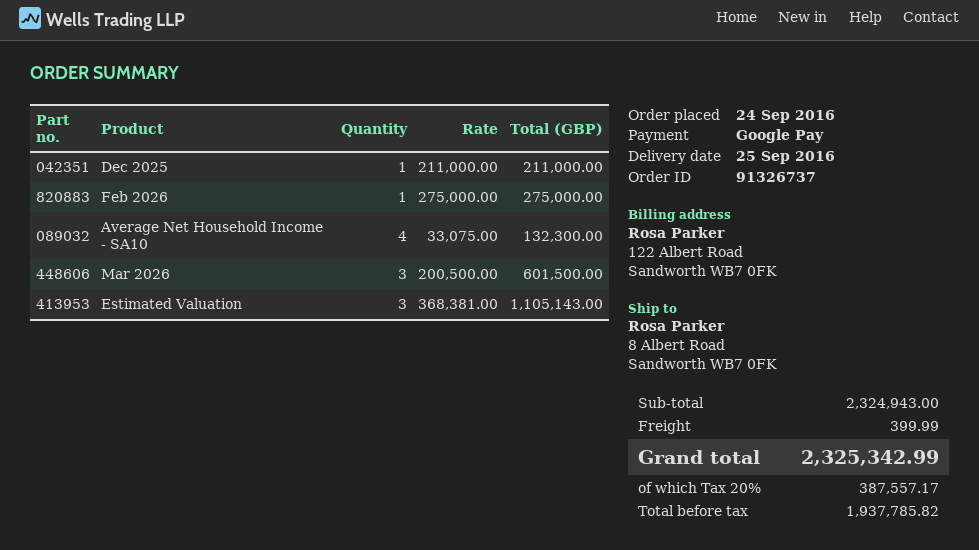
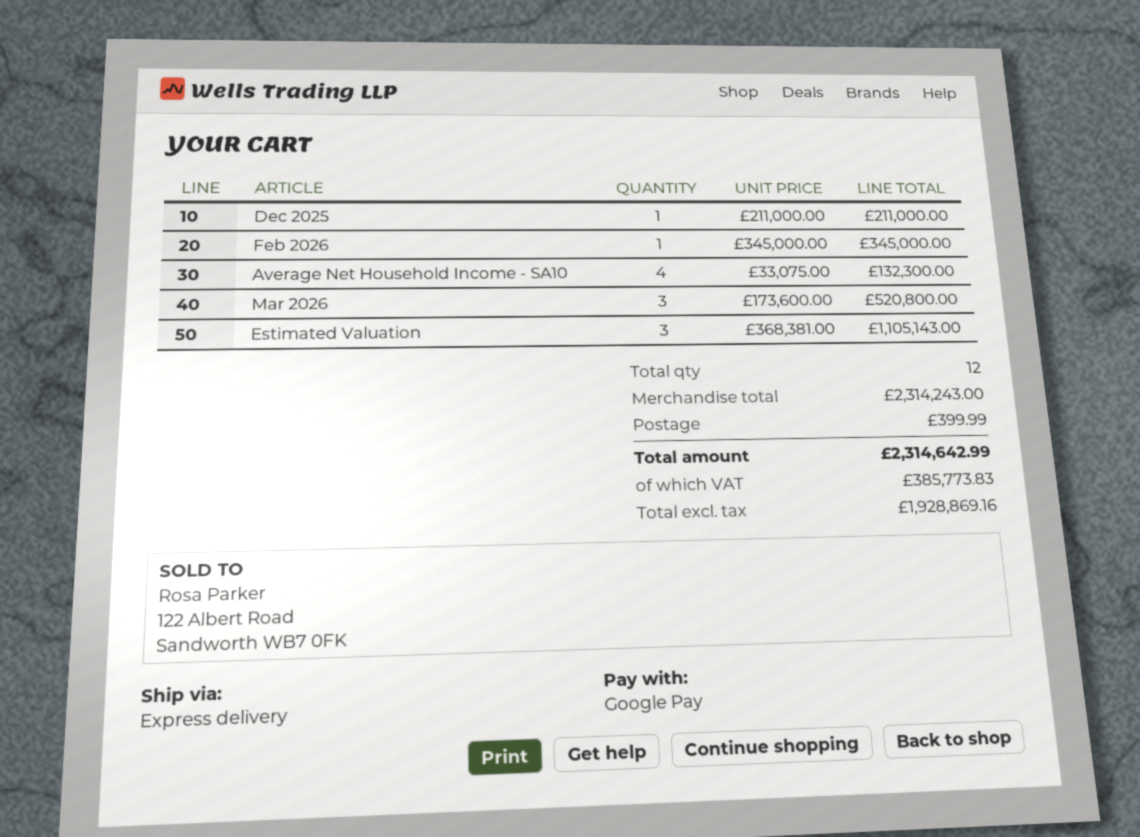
Feb 2026: 1 x 275000.00 = 275000.00 -> 1 x 345000.00 = 345000.00
Mar 2026: 3 x 200500.00 = 601500.00 -> 3 x 173600.00 = 520800.00
subtotal: 2324943.00 -> 2314243.00
net: 1937785.82 -> 1928869.16
tax: 387557.17 -> 385773.83
total: 2325342.99 -> 2314642.99

